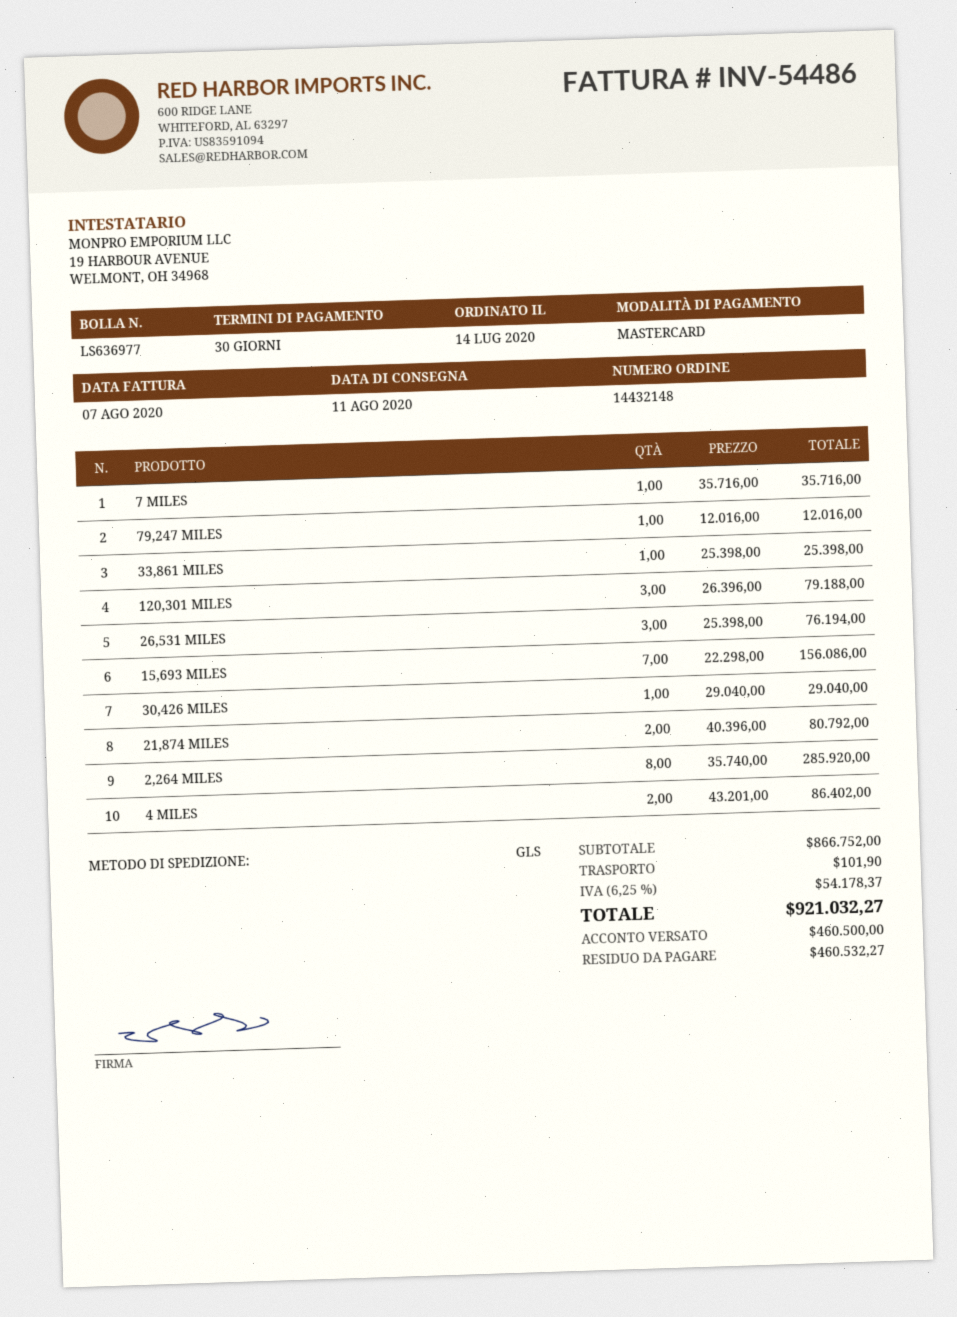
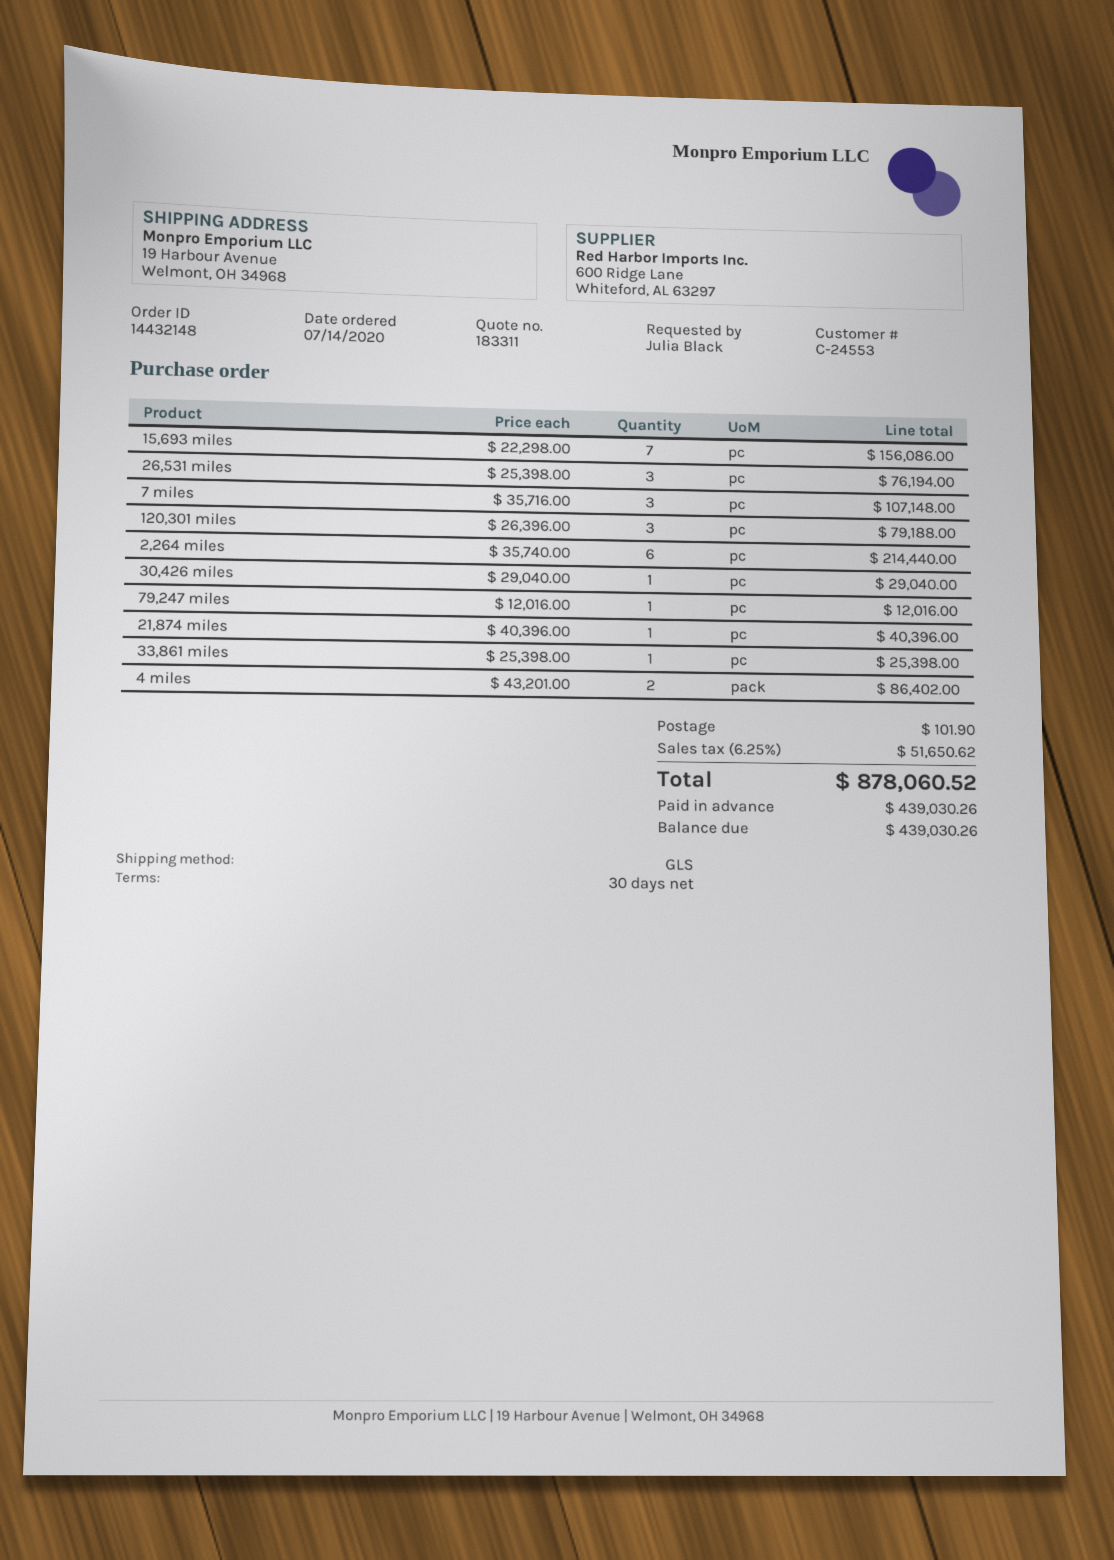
7 MILES: 1 x 35716.00 = 35716.00 -> 3 x 35716.00 = 107148.00
21,874 MILES: 2 x 40396.00 = 80792.00 -> 1 x 40396.00 = 40396.00
2,264 MILES: 8 x 35740.00 = 285920.00 -> 6 x 35740.00 = 214440.00
tax: 6.25% = 54178.37 -> 6.25% = 51650.62
total: 921032.27 -> 878060.52
deposit: 460500.00 -> 439030.26
balance: 460532.27 -> 439030.26

